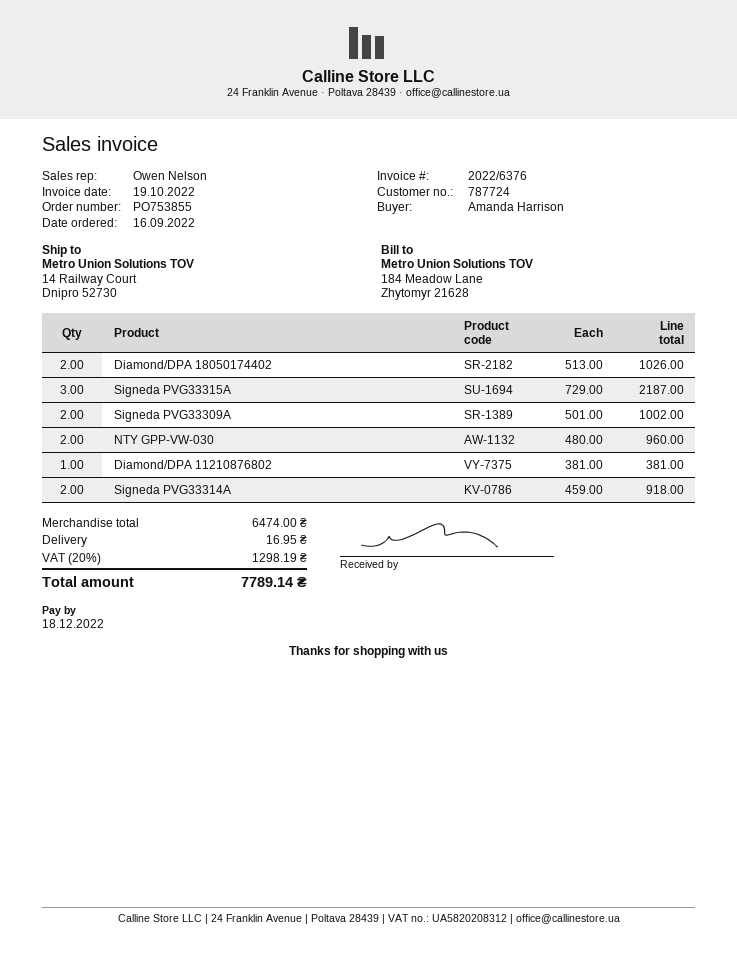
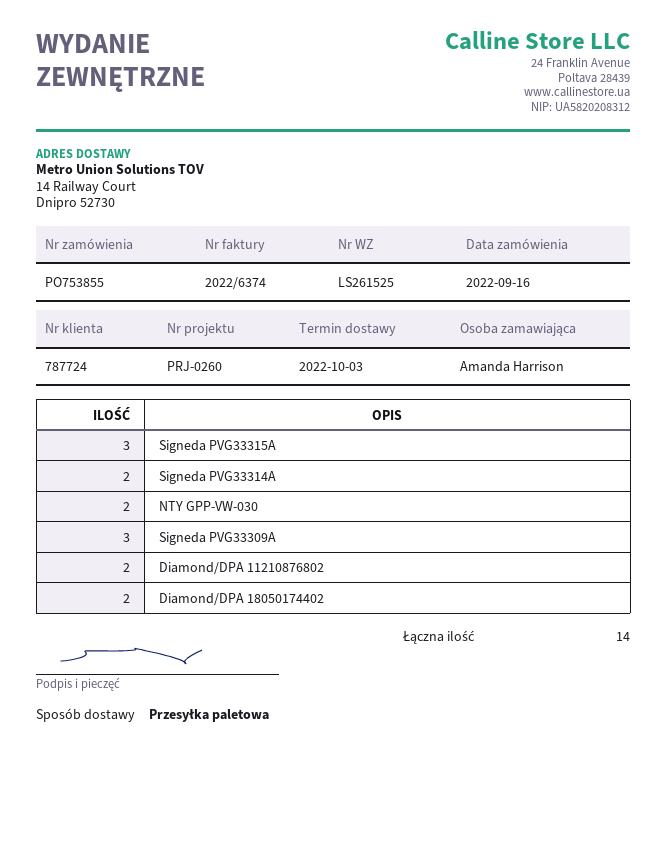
invoice number: 2022/6376 -> 2022/6374
Signeda PVG33309A: 2 -> 3
Diamond/DPA 11210876802: 1 -> 2

